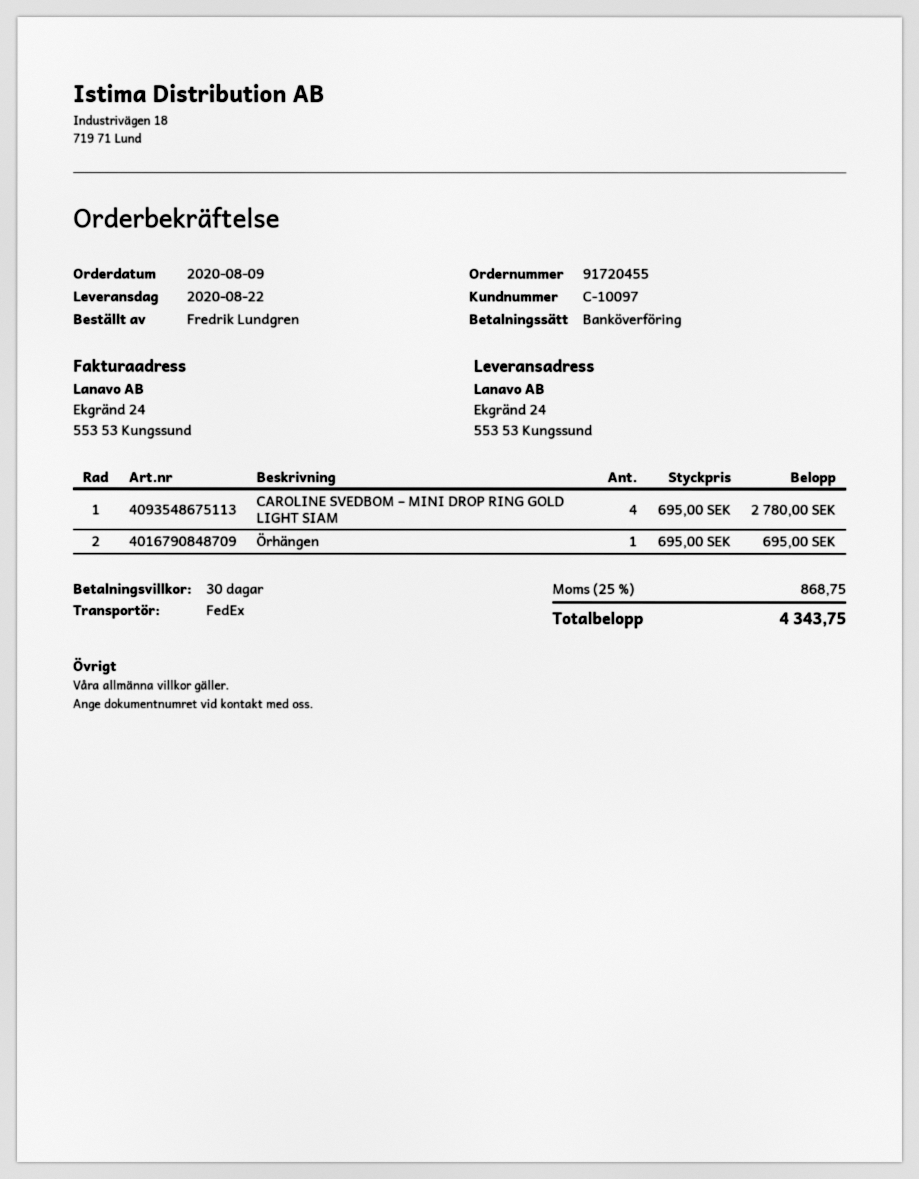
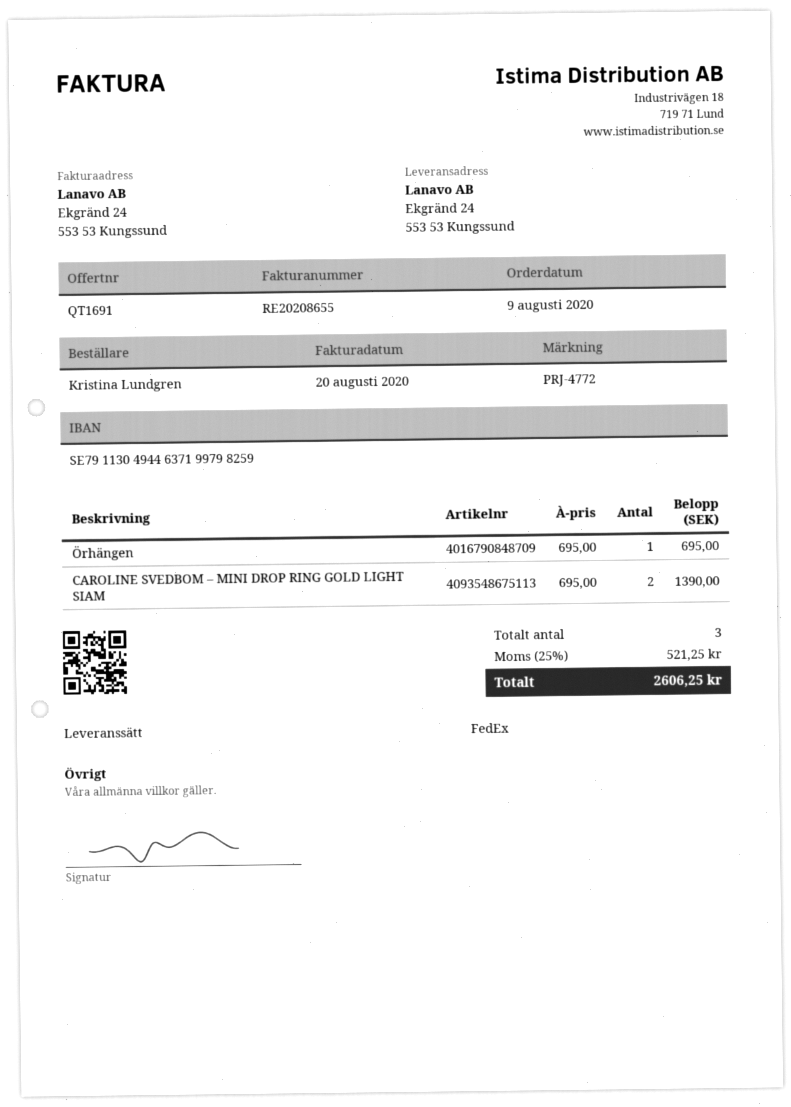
ordered by: Fredrik Lundgren -> Kristina Lundgren
CAROLINE SVEDBOM – MINI DROP RING GOLD LIGHT SIAM: 4 x 695.00 = 2780.00 -> 2 x 695.00 = 1390.00
tax: 25% = 868.75 -> 25% = 521.25
total: 4343.75 -> 2606.25

